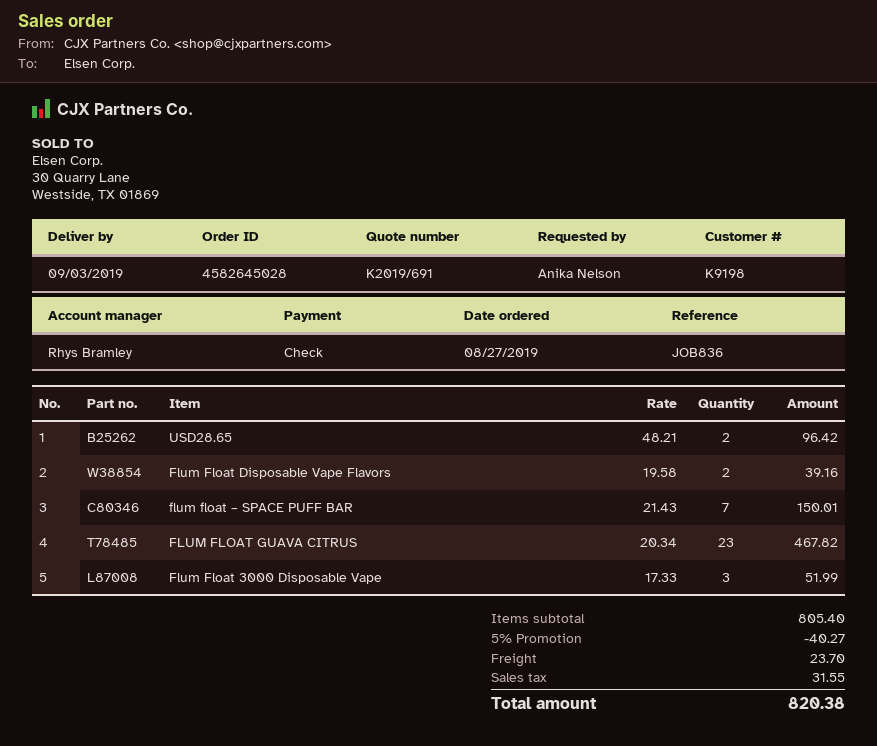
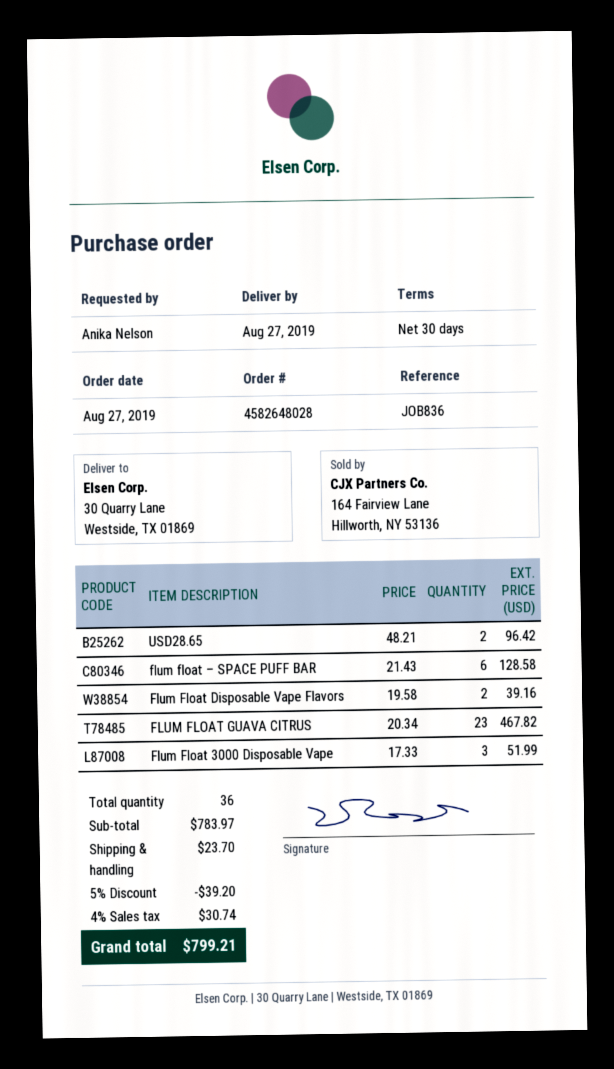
order number: 4582645028 -> 4582648028
delivery date: 2019-09-03 -> 2019-08-27
flum float – SPACE PUFF BAR: 7 x 21.43 = 150.01 -> 6 x 21.43 = 128.58
subtotal: 805.40 -> 783.97
discount: 5% = 40.27 -> 5% = 39.20
tax: 31.55 -> 30.74
total: 820.38 -> 799.21

